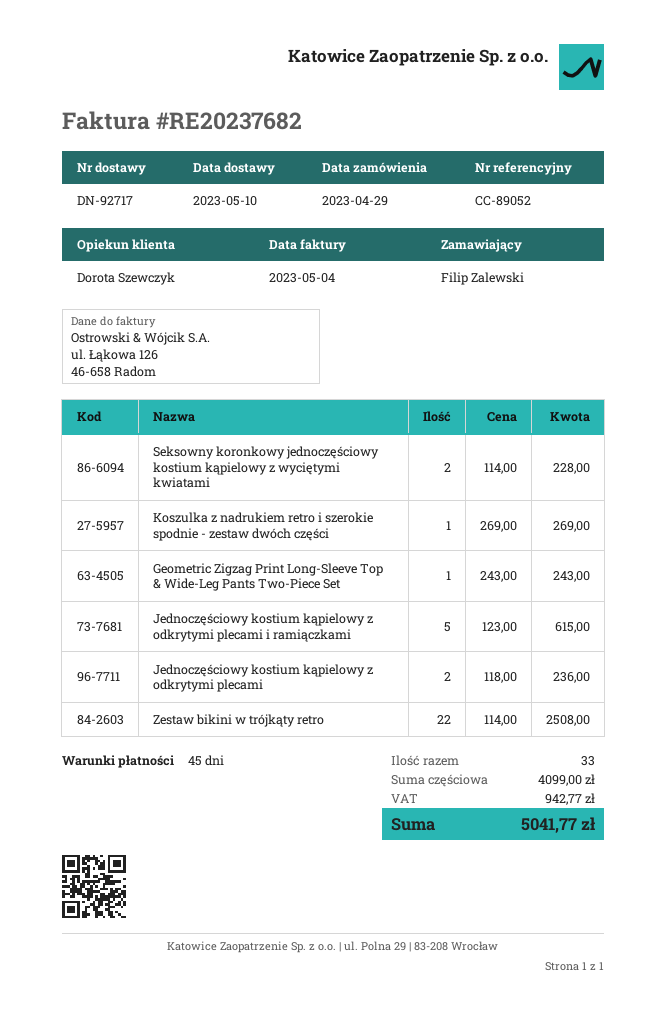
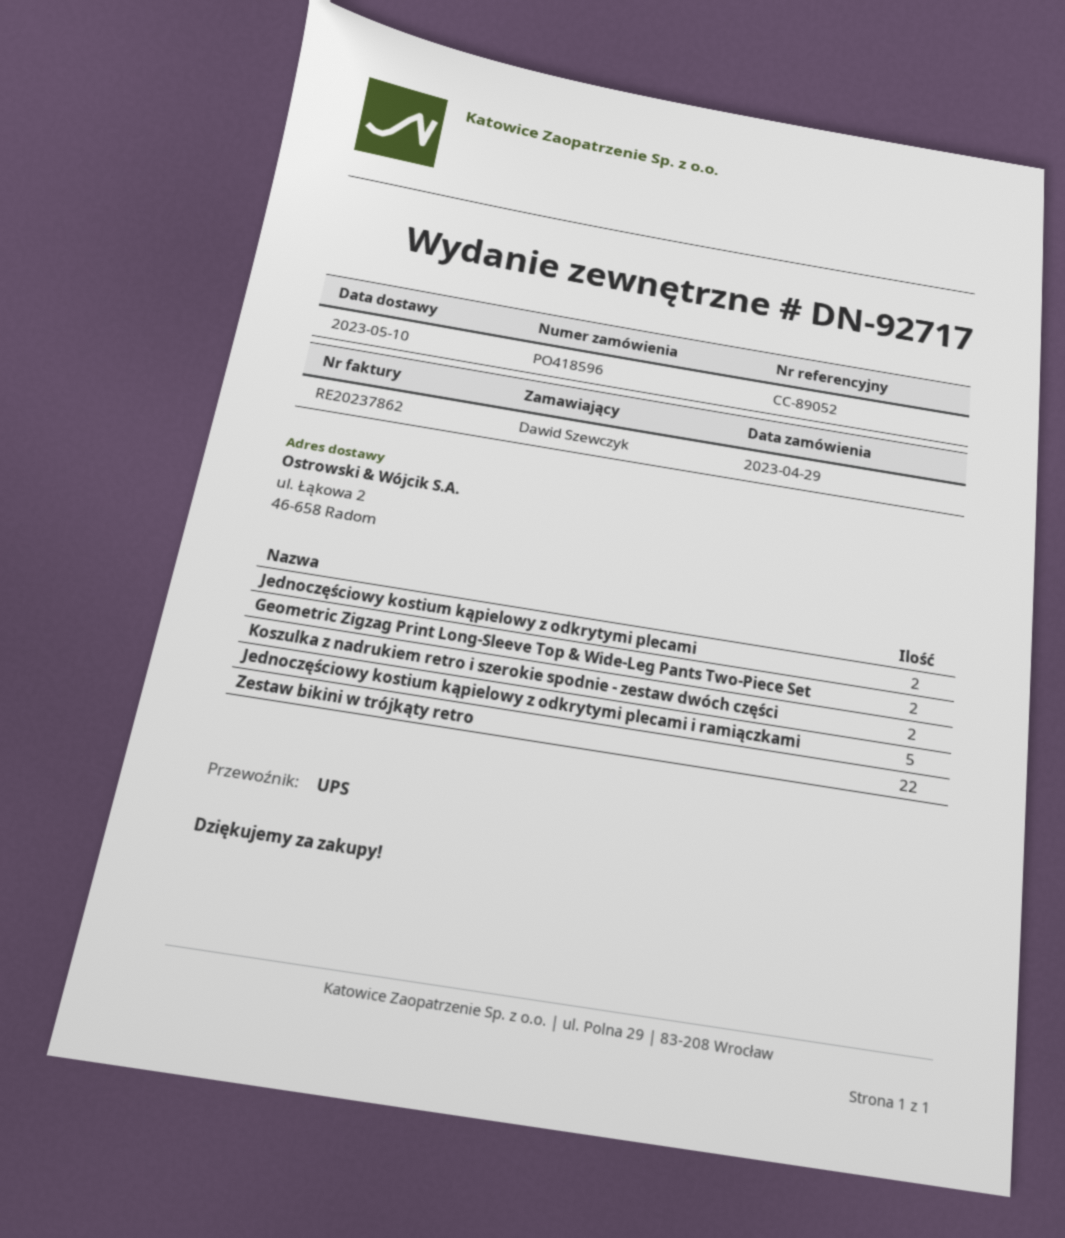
invoice number: RE20237682 -> RE20237862
ordered by: Filip Zalewski -> Dawid Szewczyk
Seksowny koronkowy jednoczęściowy kostium kąpielowy z wyciętymi kwiatami: 2 -> none
Koszulka z nadrukiem retro i szerokie spodnie - zestaw dwóch części: 1 -> 2
Geometric Zigzag Print Long-Sleeve Top & Wide-Leg Pants Two-Piece Set: 1 -> 2

